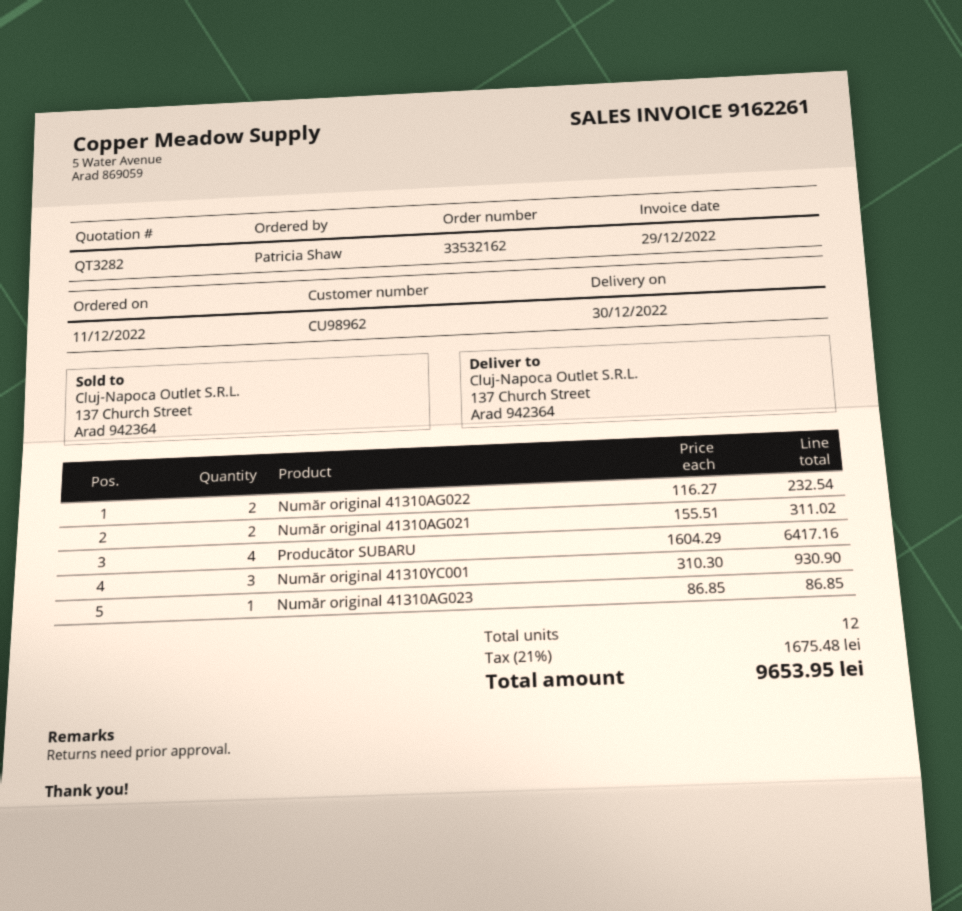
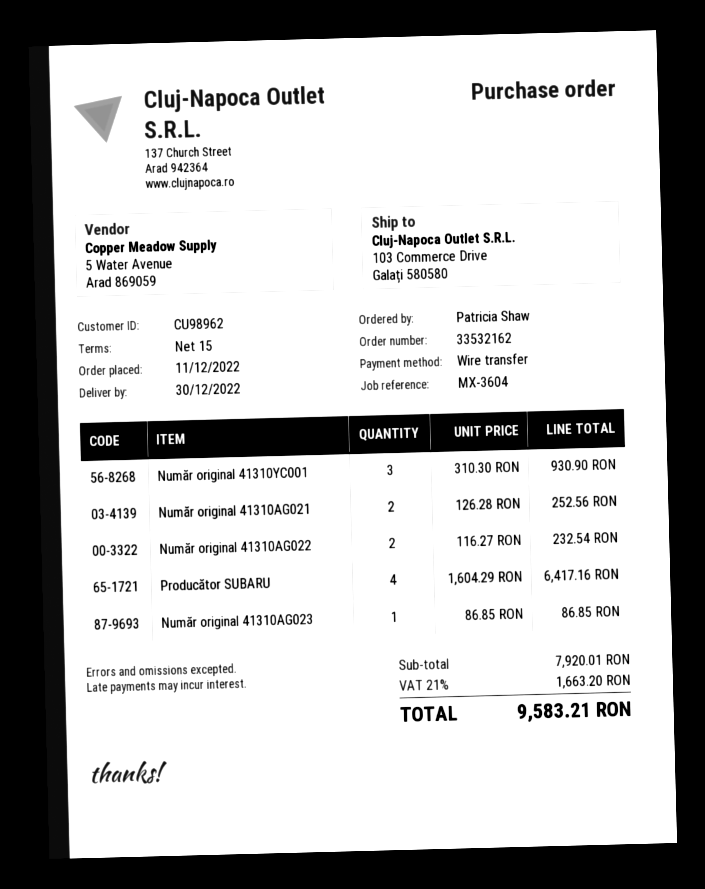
ship to: 137 Church Street, Arad 942364 -> 103 Commerce Drive, Galați 580580
Număr original 41310AG021: 2 x 155.51 = 311.02 -> 2 x 126.28 = 252.56
tax: 21% = 1675.48 -> 21% = 1663.20
total: 9653.95 -> 9583.21

